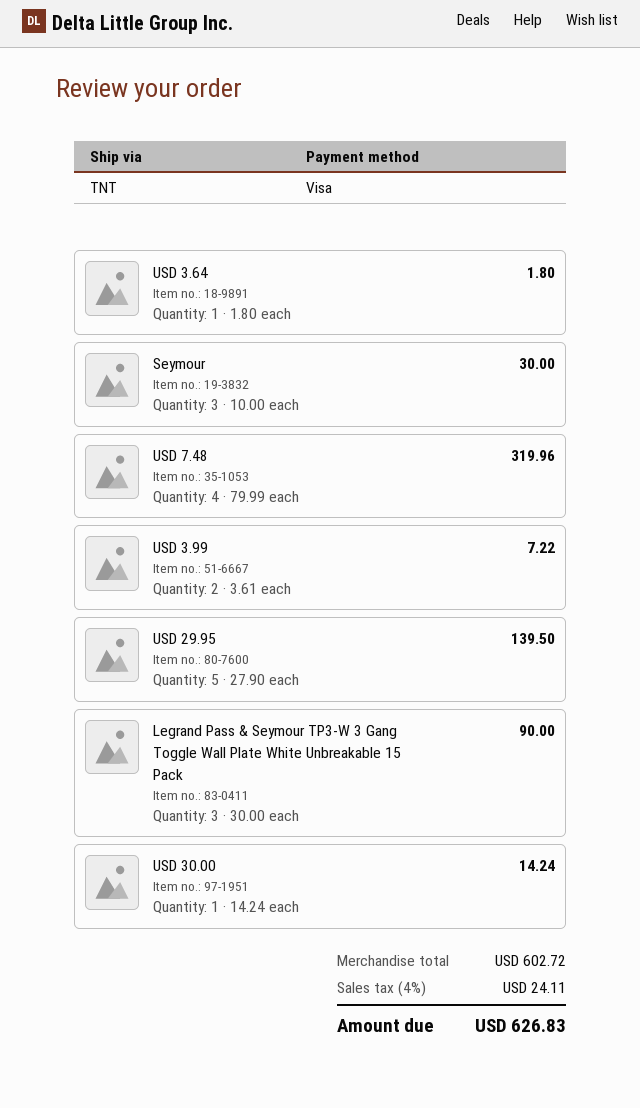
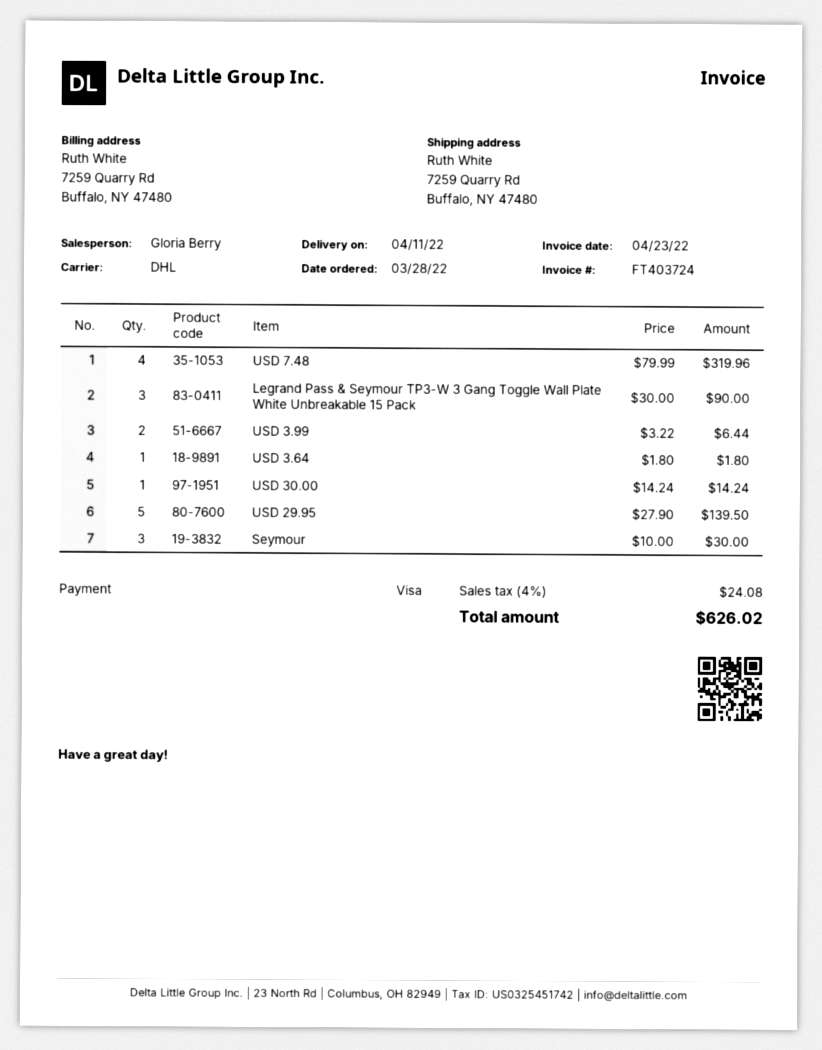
shipping method: TNT -> DHL
USD 3.99: 2 x 3.61 = 7.22 -> 2 x 3.22 = 6.44
tax: 4% = 24.11 -> 4% = 24.08
total: 626.83 -> 626.02

